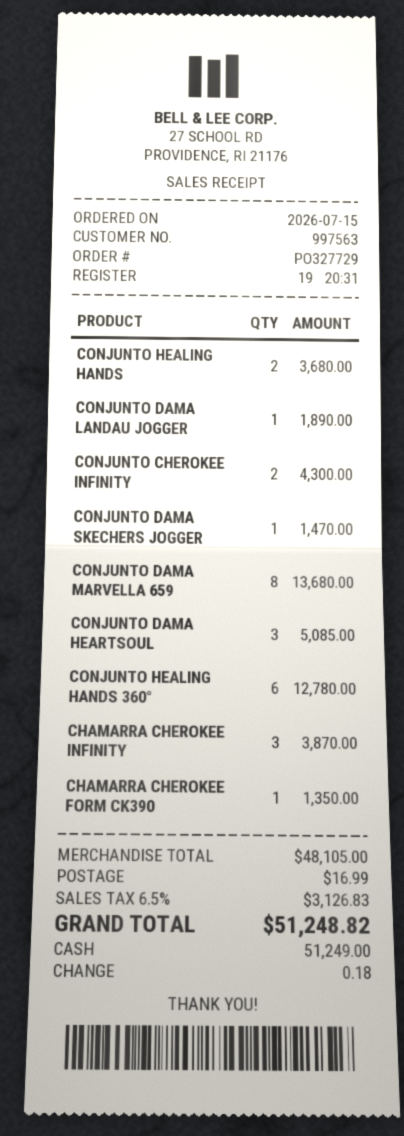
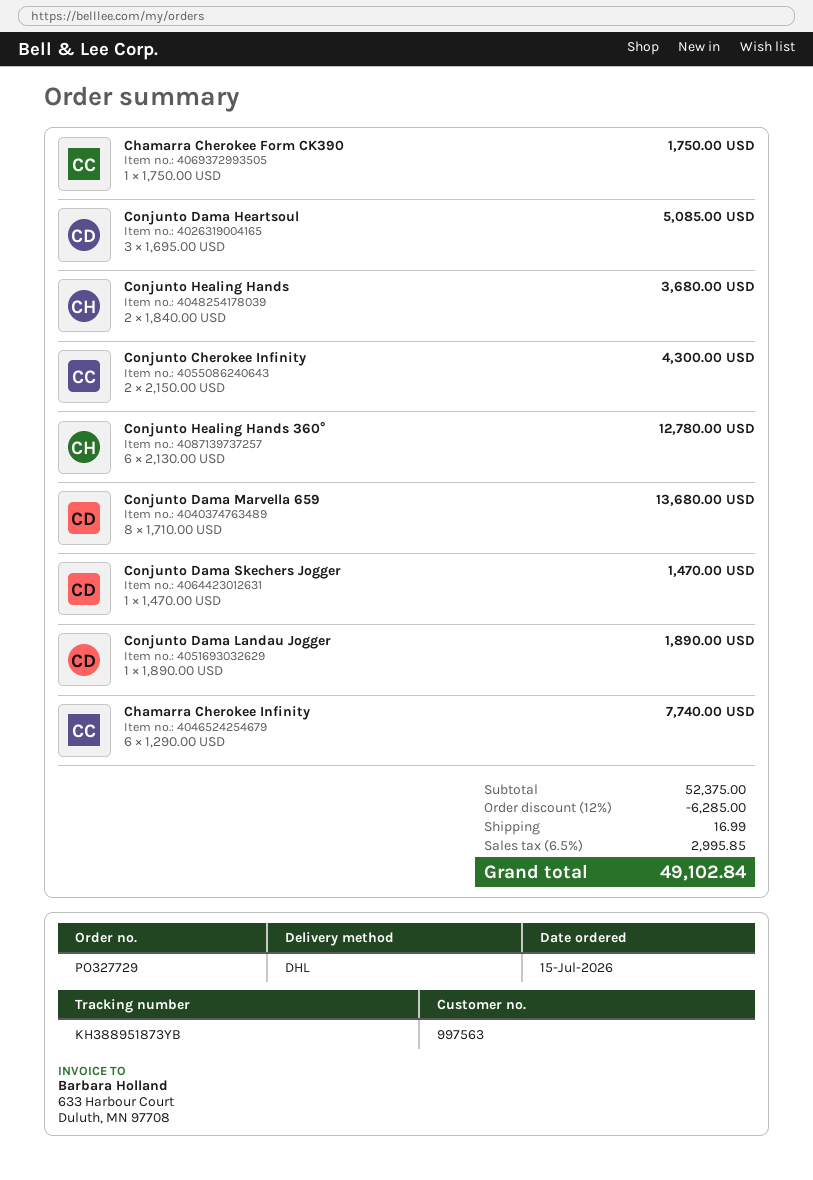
CHAMARRA CHEROKEE INFINITY: 3 for 3870.00 -> 6 for 7740.00
CHAMARRA CHEROKEE FORM CK390: 1 for 1350.00 -> 1 for 1750.00
subtotal: 48105.00 -> 52375.00
discount: none -> 12% = 6285.00
tax: 6.5% = 3126.83 -> 6.5% = 2995.85
total: 51248.82 -> 49102.84

